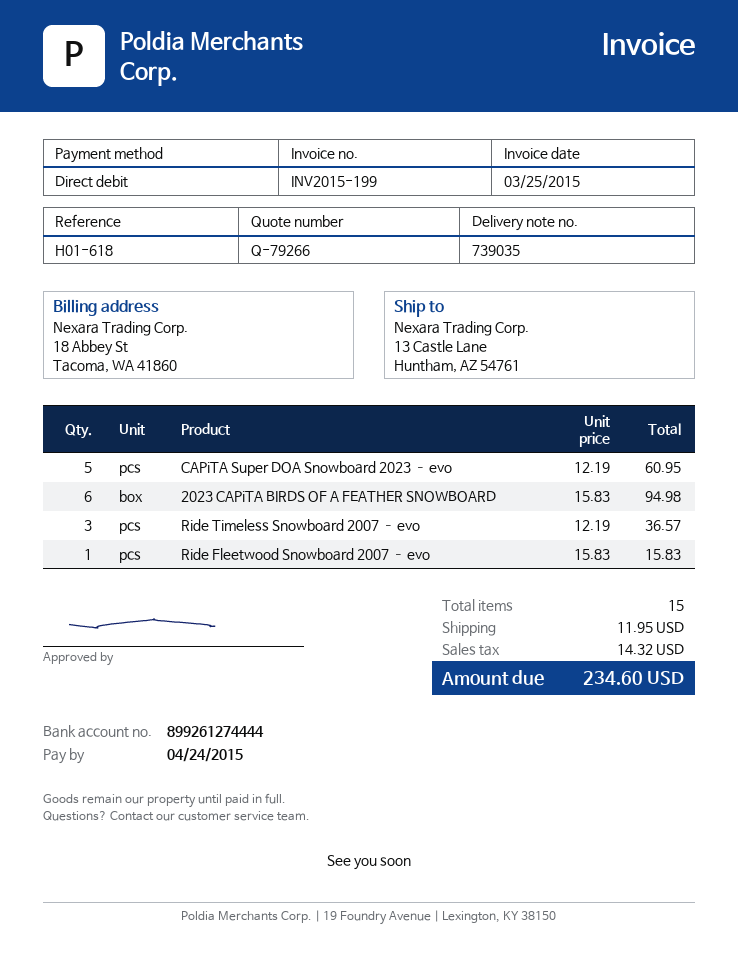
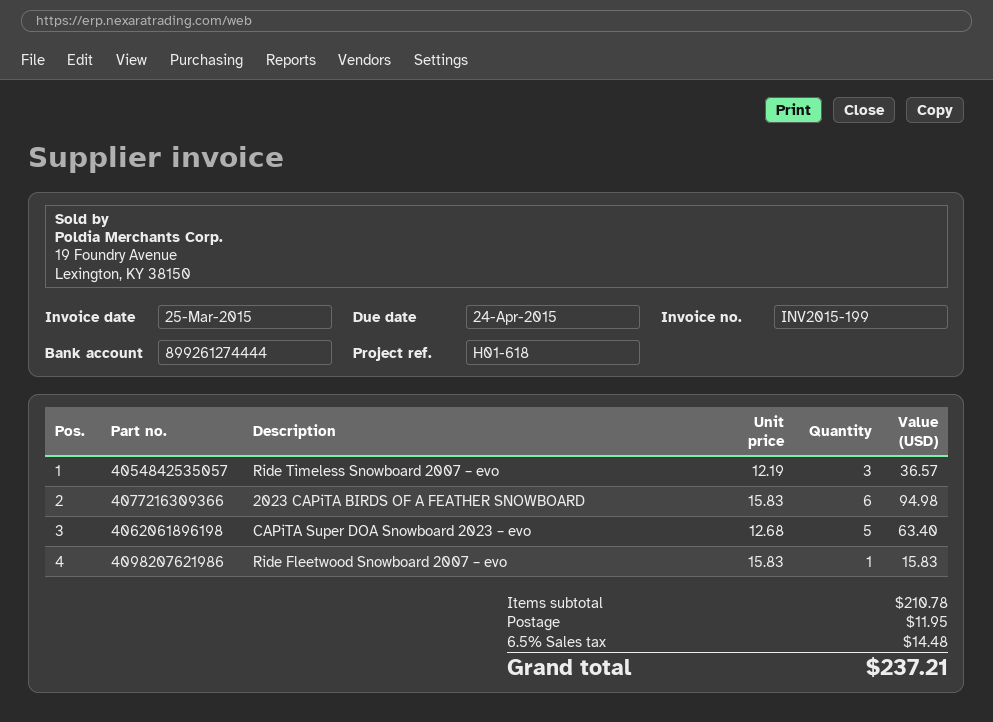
CAPiTA Super DOA Snowboard 2023 – evo: 5 x 12.19 = 60.95 -> 5 x 12.68 = 63.40
tax: 14.32 -> 14.48
total: 234.60 -> 237.21

